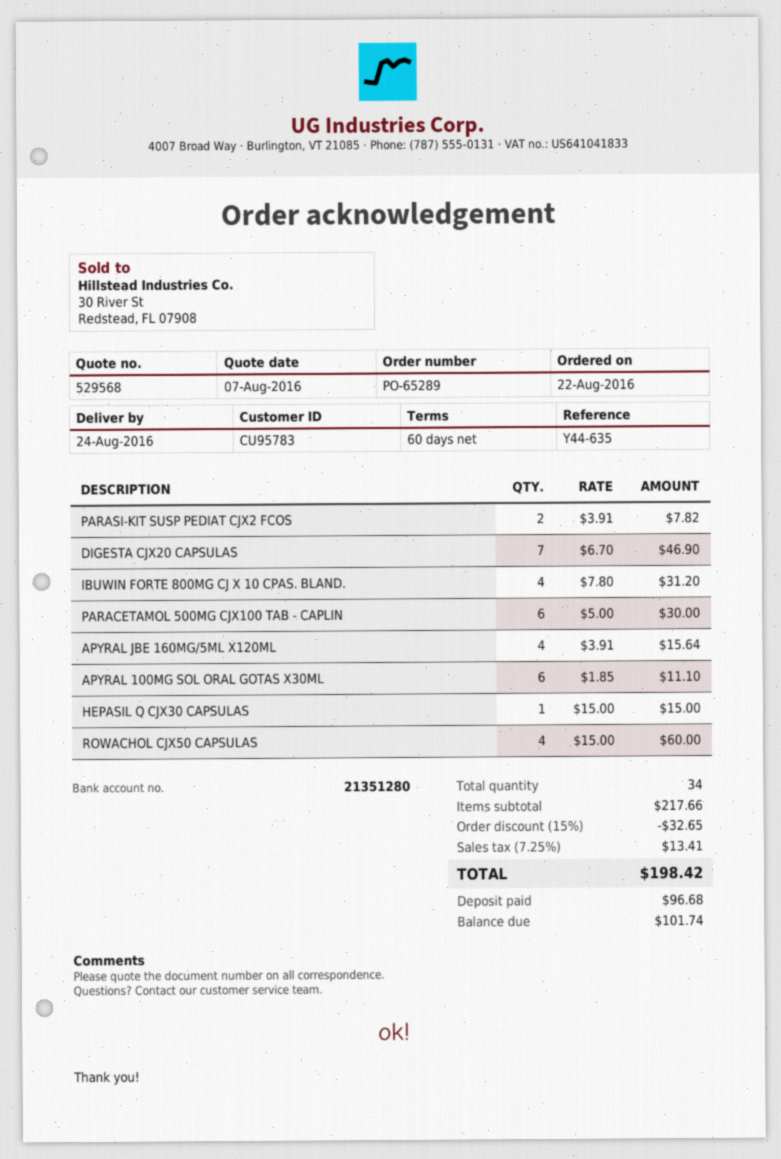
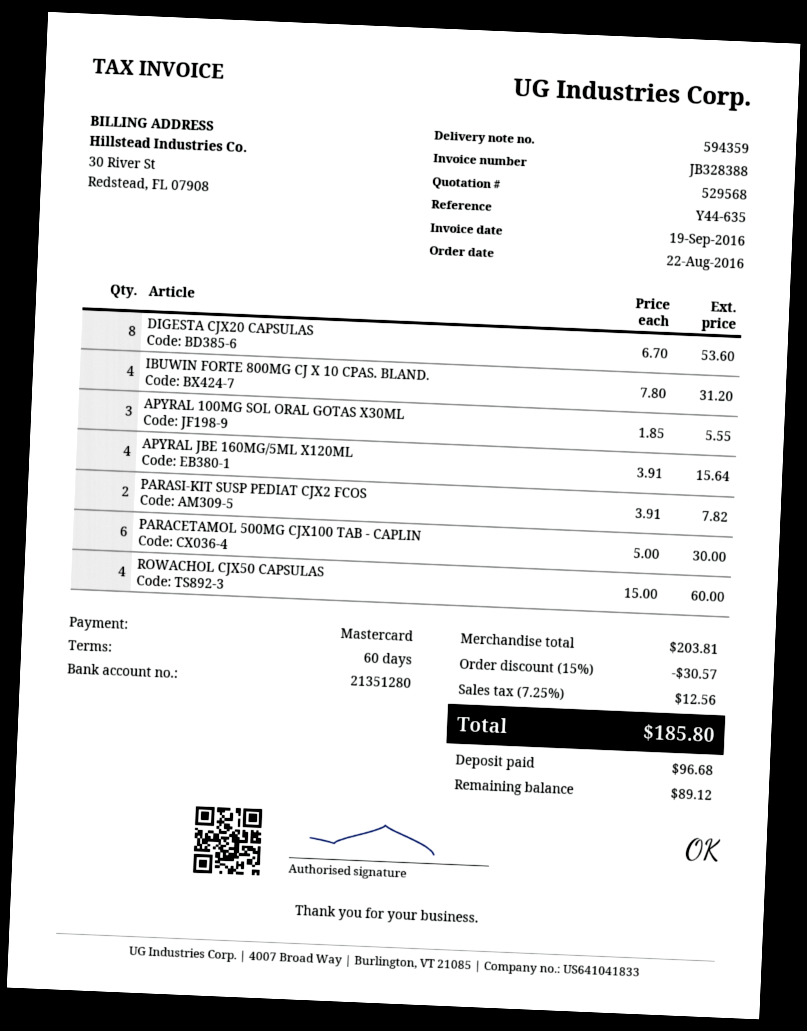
DIGESTA CJX20 CAPSULAS: 7 x 6.70 = 46.90 -> 8 x 6.70 = 53.60
APYRAL 100MG SOL ORAL GOTAS X30ML: 6 x 1.85 = 11.10 -> 3 x 1.85 = 5.55
HEPASIL Q CJX30 CAPSULAS: 1 x 15.00 = 15.00 -> none
subtotal: 217.66 -> 203.81
discount: 15% = 32.65 -> 15% = 30.57
tax: 7.25% = 13.41 -> 7.25% = 12.56
total: 198.42 -> 185.80
balance: 101.74 -> 89.12

